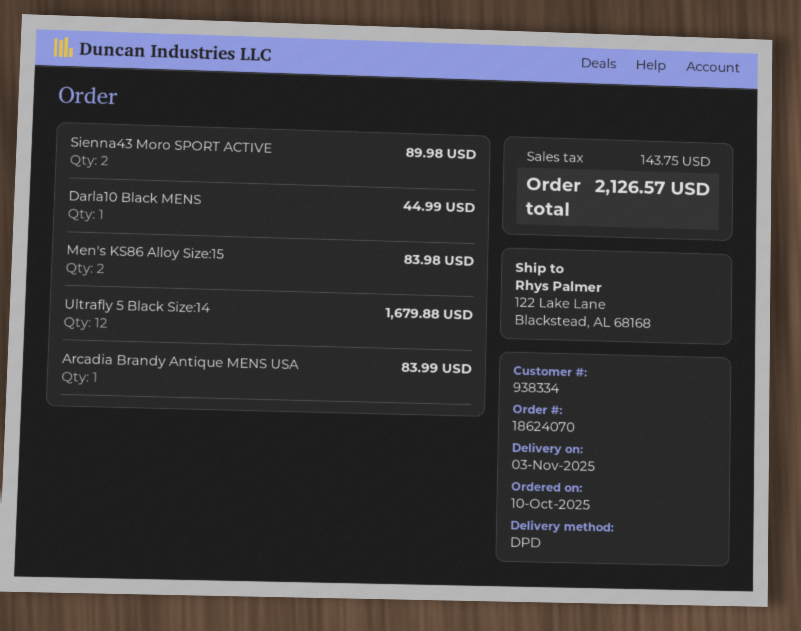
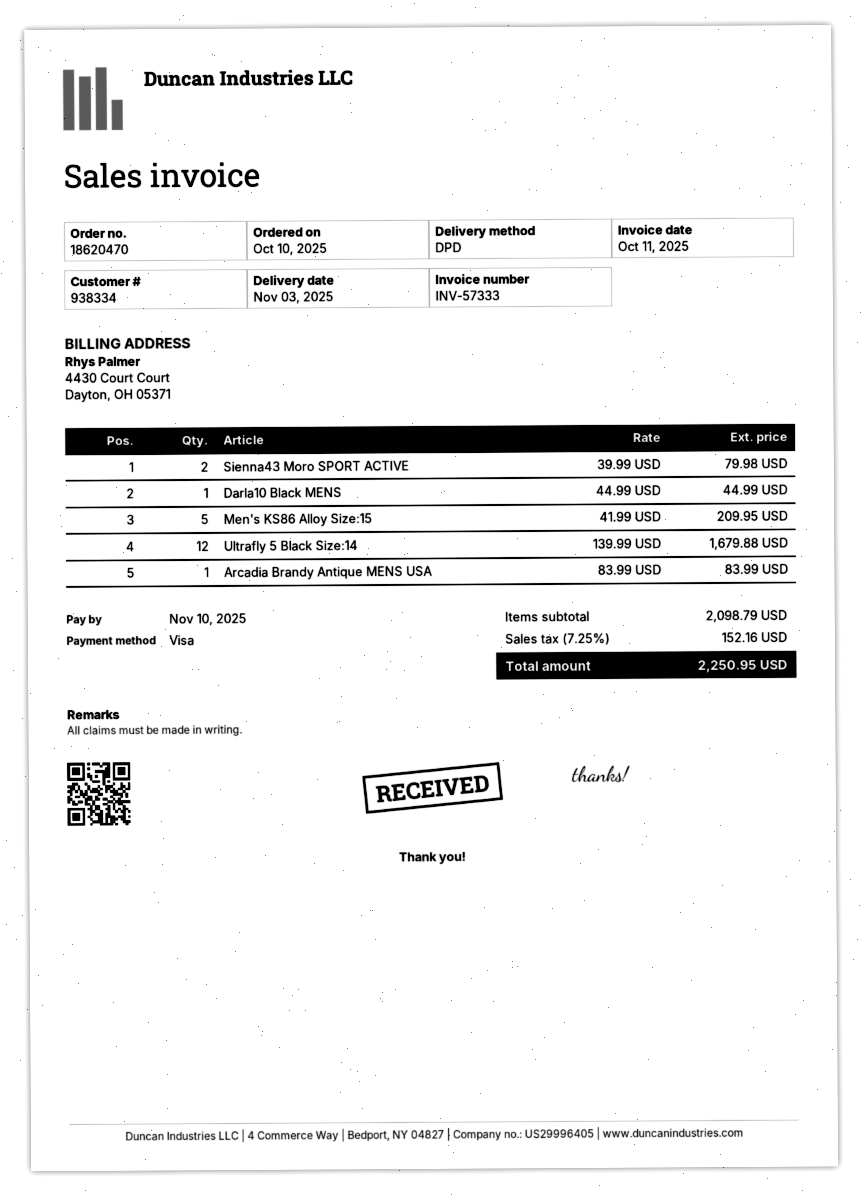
order number: 18624070 -> 18620470
Sienna43 Moro SPORT ACTIVE: 2 for 89.98 -> 2 for 79.98
Men's KS86 Alloy Size:15: 2 for 83.98 -> 5 for 209.95
tax: 143.75 -> 152.16
total: 2126.57 -> 2250.95

